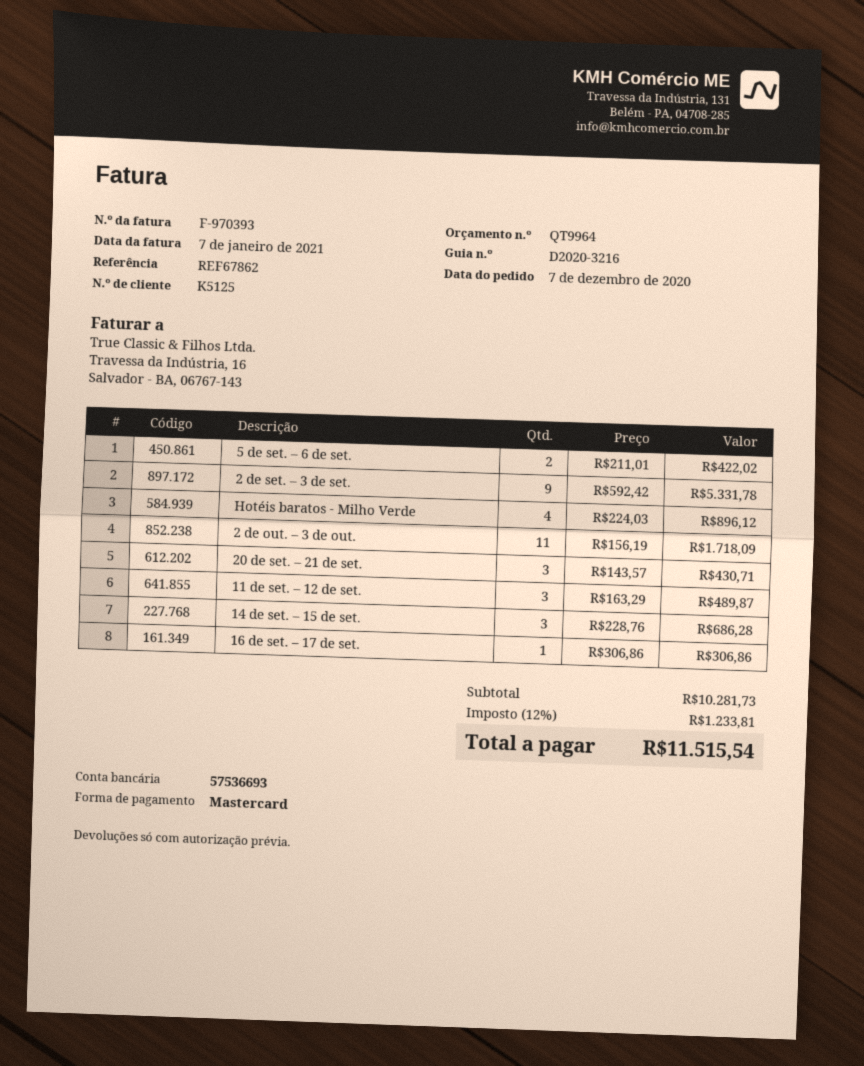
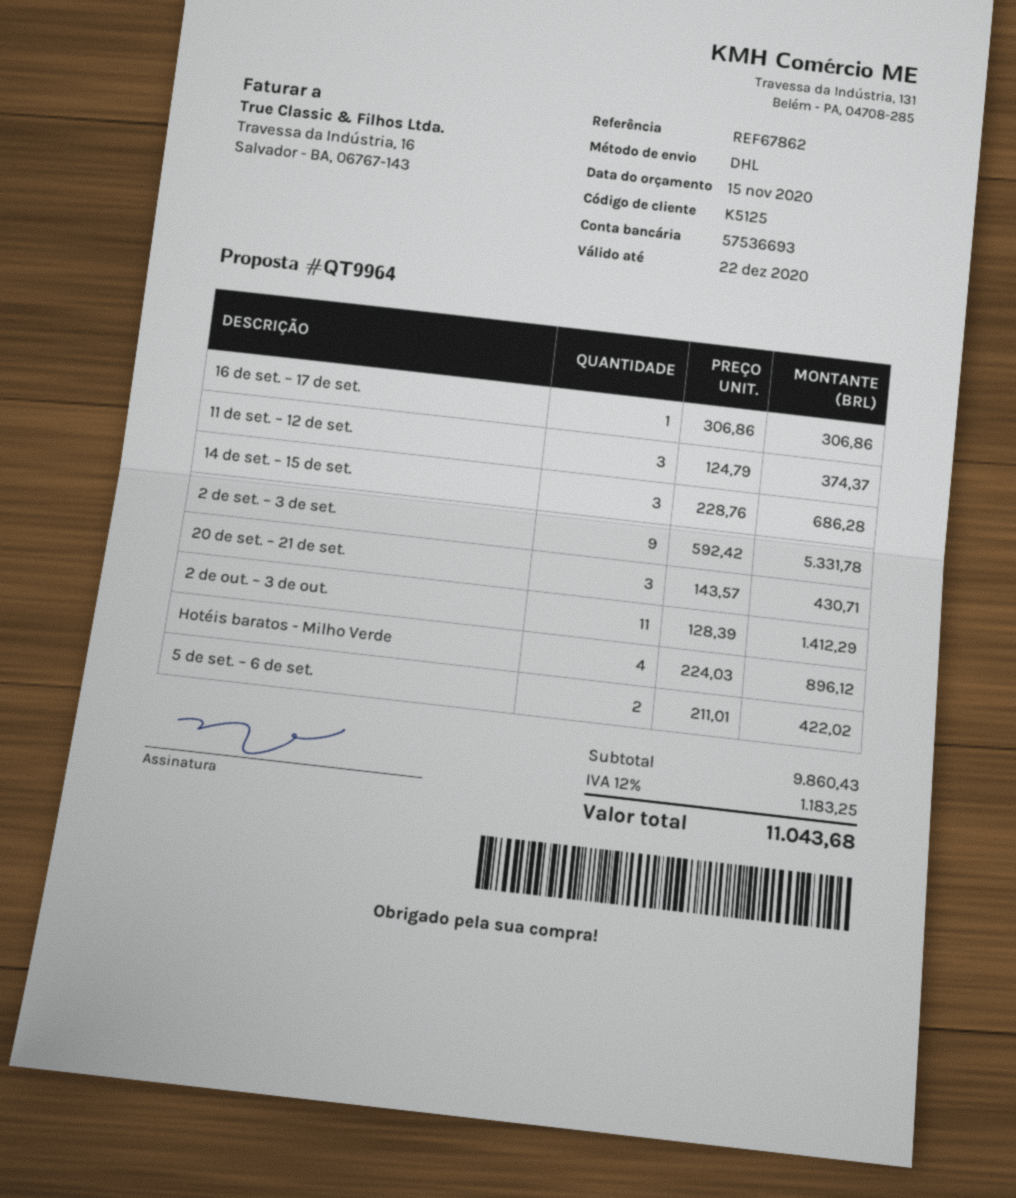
2 de out. – 3 de out.: 11 x 156.19 = 1718.09 -> 11 x 128.39 = 1412.29
11 de set. – 12 de set.: 3 x 163.29 = 489.87 -> 3 x 124.79 = 374.37
subtotal: 10281.73 -> 9860.43
tax: 12% = 1233.81 -> 12% = 1183.25
total: 11515.54 -> 11043.68

